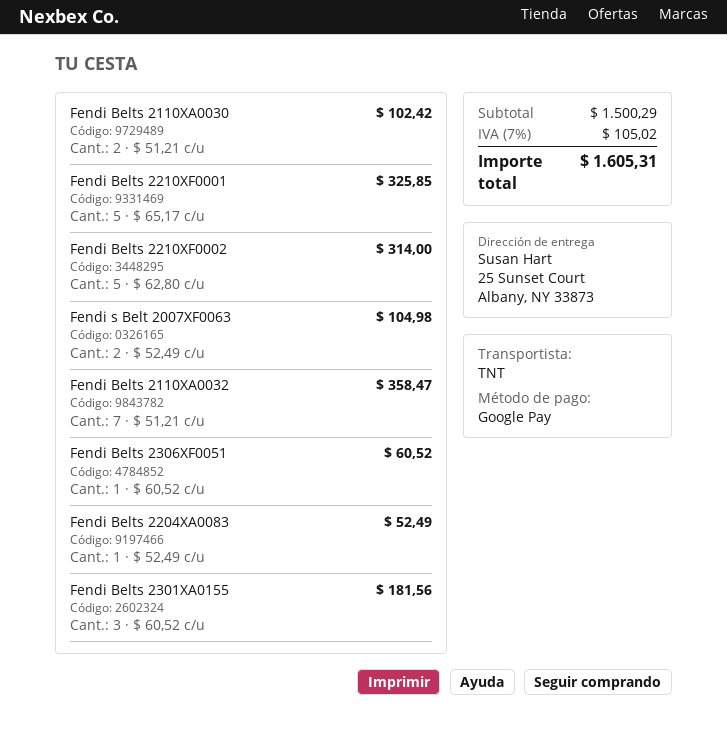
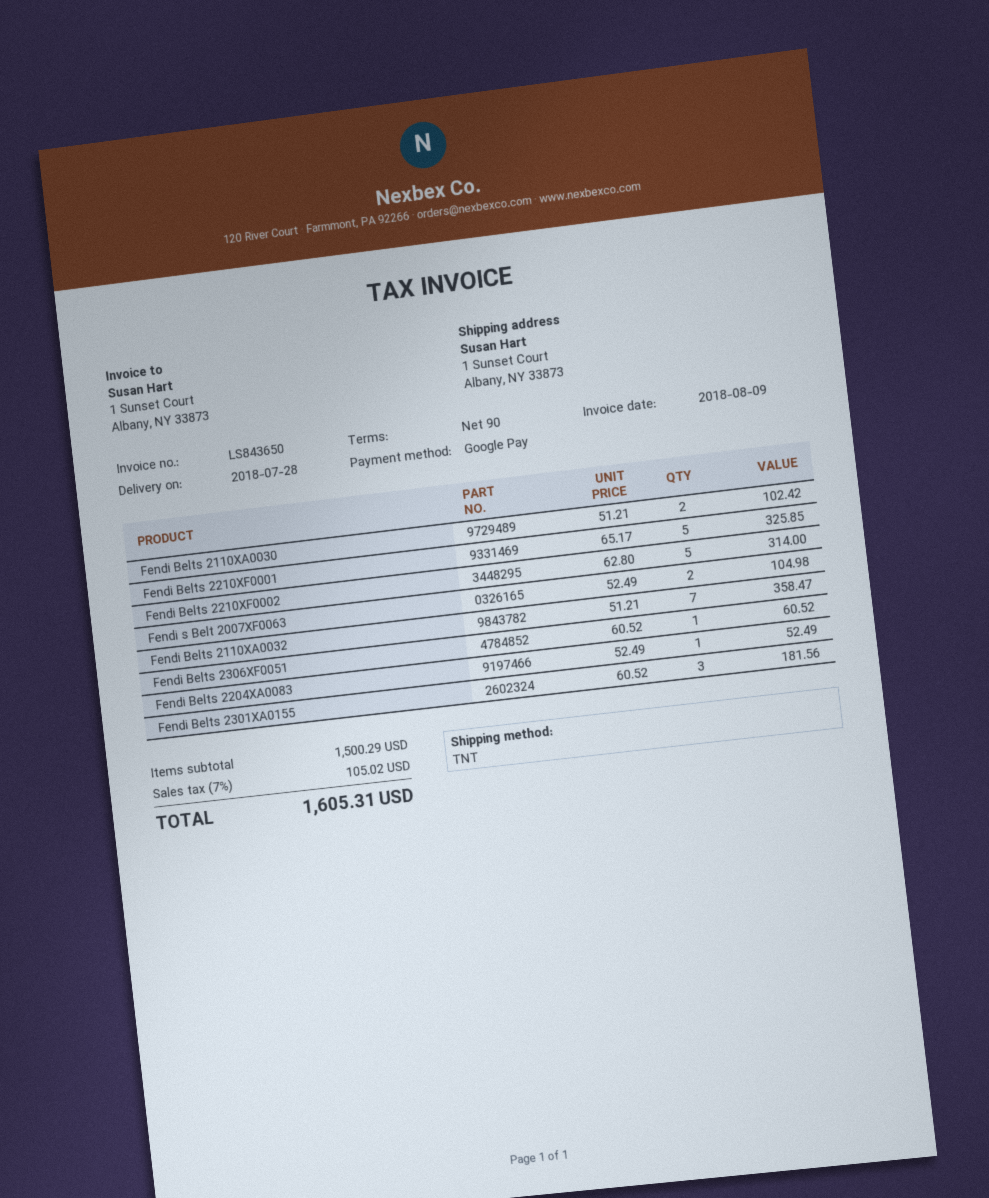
ship to: 25 Sunset Court, Albany, NY 33873 -> 1 Sunset Court, Albany, NY 33873

